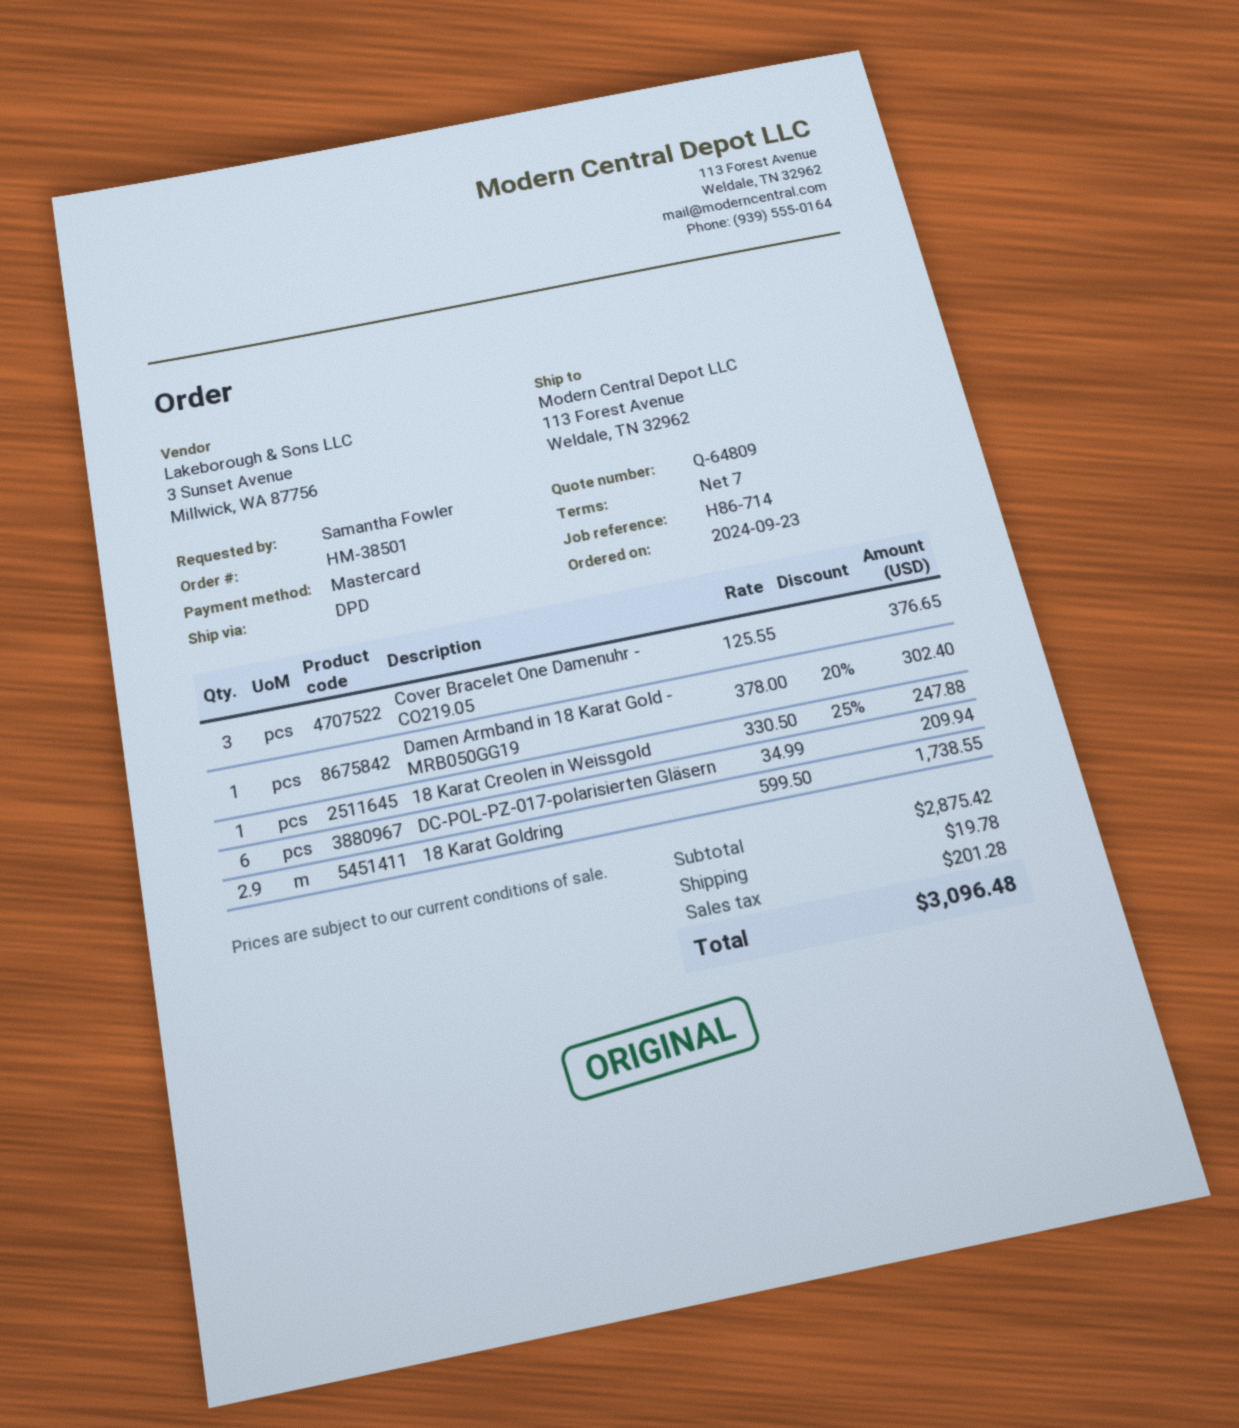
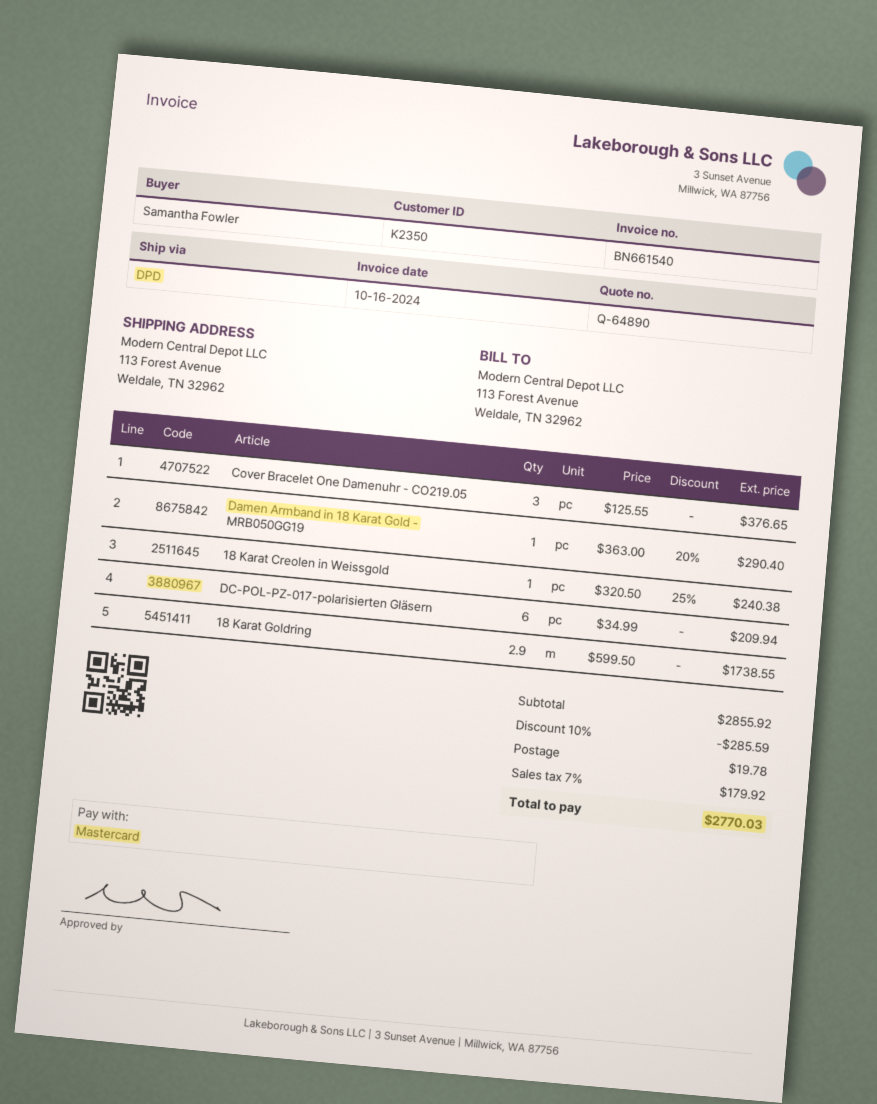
quote number: Q-64809 -> Q-64890
Damen Armband in 18 Karat Gold - MRB050GG19: 1 x 378.00 - 20% = 302.40 -> 1 x 363.00 - 20% = 290.40
18 Karat Creolen in Weissgold: 1 x 330.50 - 25% = 247.88 -> 1 x 320.50 - 25% = 240.38
subtotal: 2875.42 -> 2855.92
discount: none -> 10% = 285.59
tax: 201.28 -> 179.92
total: 3096.48 -> 2770.03

